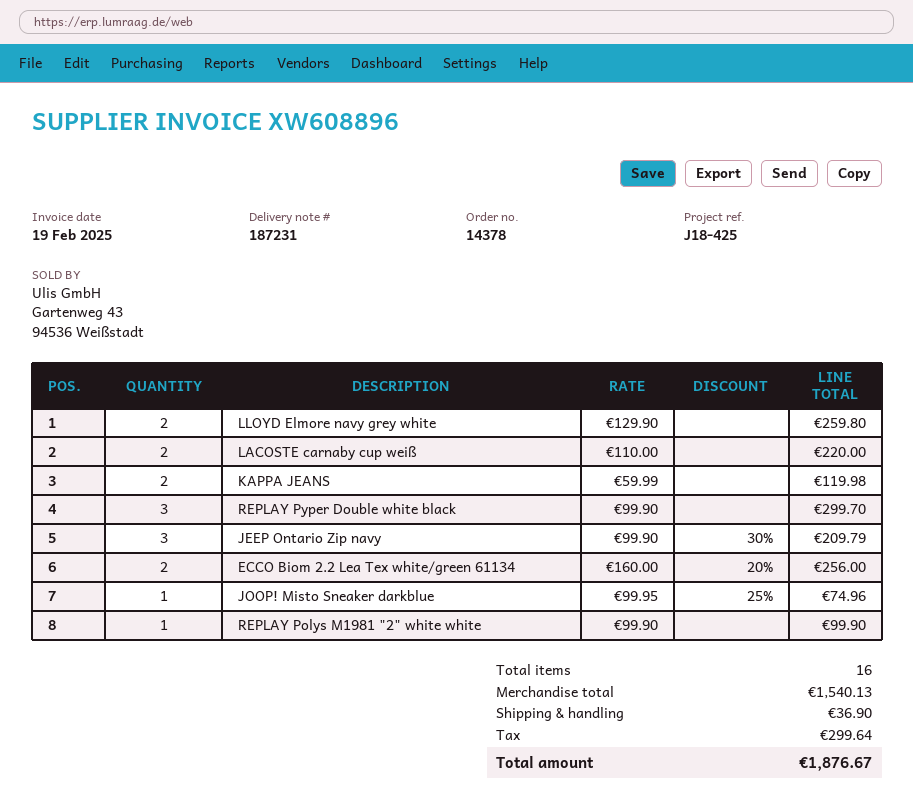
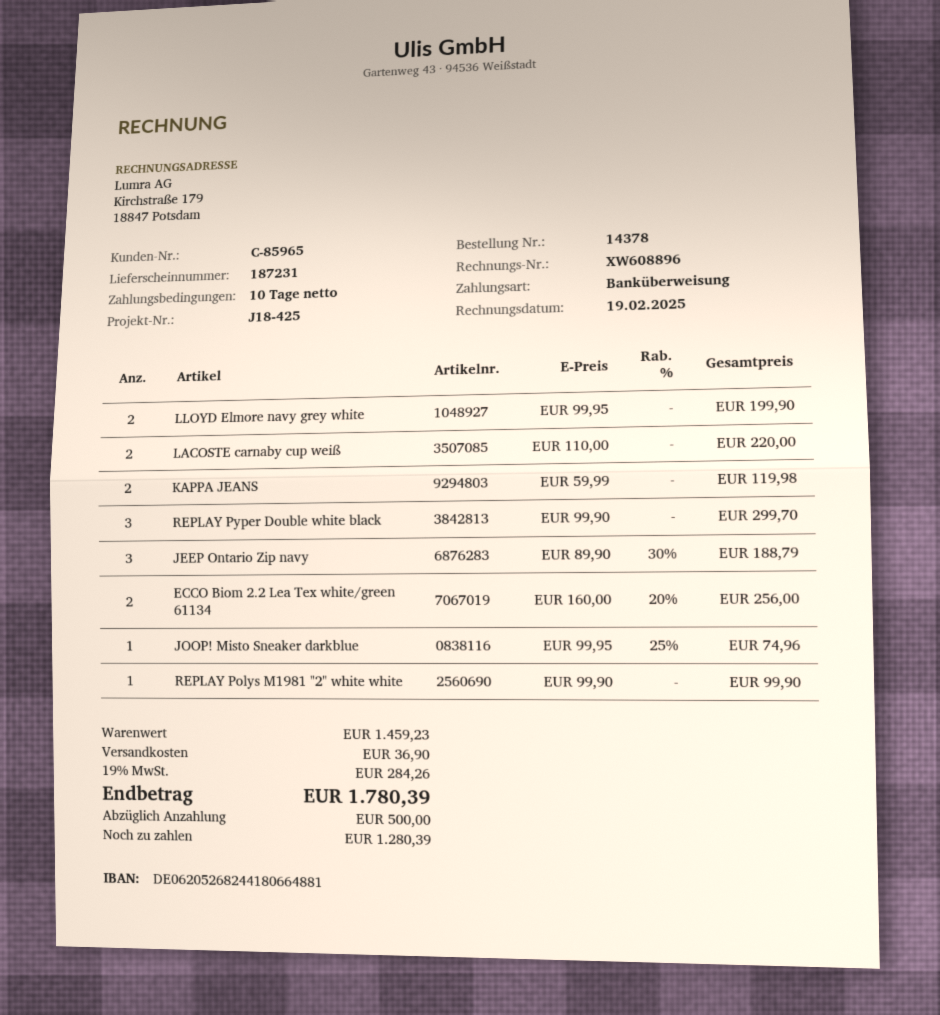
LLOYD Elmore navy grey white: 2 x 129.90 = 259.80 -> 2 x 99.95 = 199.90
JEEP Ontario Zip navy: 3 x 99.90 - 30% = 209.79 -> 3 x 89.90 - 30% = 188.79
subtotal: 1540.13 -> 1459.23
tax: 299.64 -> 284.26
total: 1876.67 -> 1780.39

